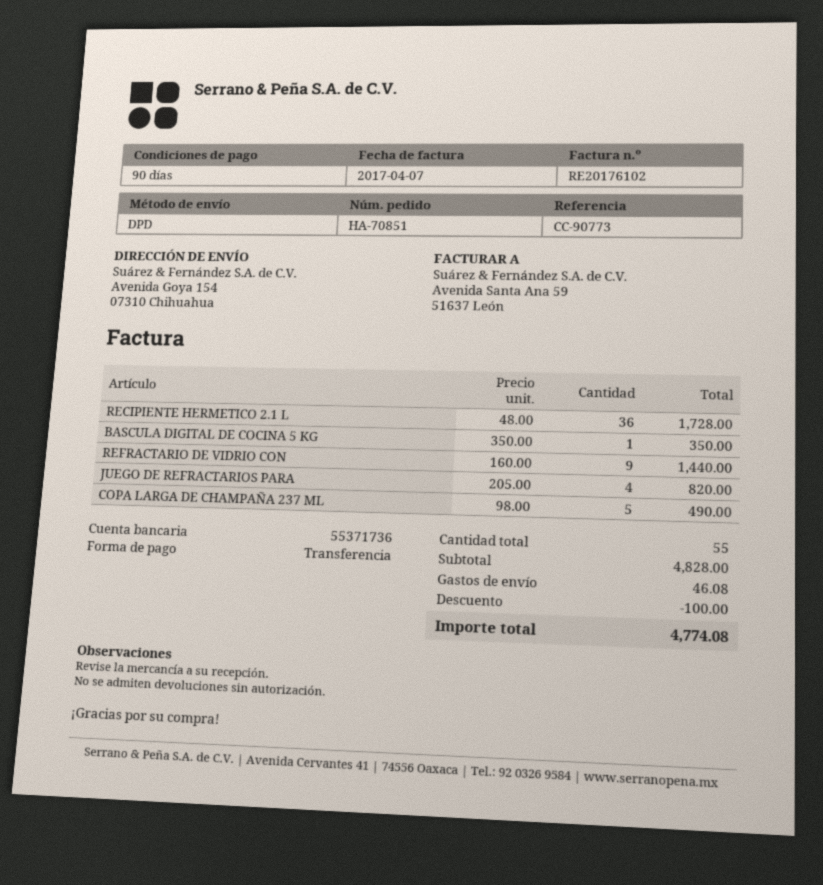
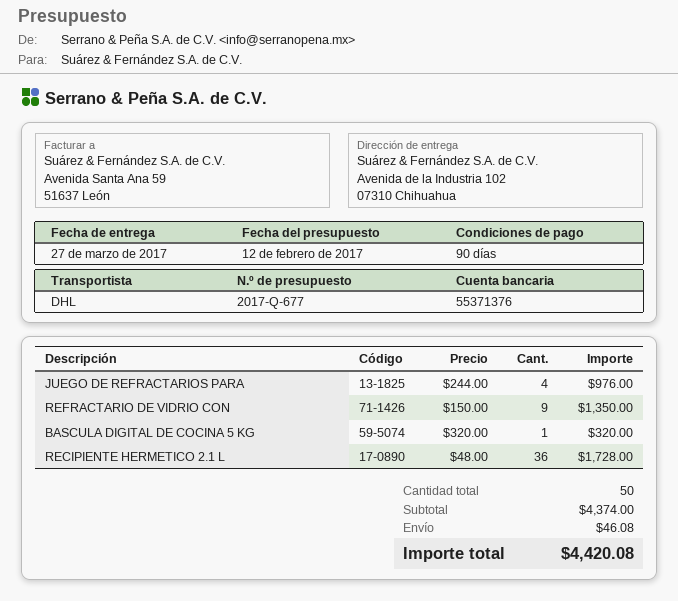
bank account: 55371736 -> 55371376
shipping method: DPD -> DHL
ship to: Avenida Goya 154, 07310 Chihuahua -> Avenida de la Industria 102, 07310 Chihuahua
BASCULA DIGITAL DE COCINA 5 KG: 1 x 350.00 = 350.00 -> 1 x 320.00 = 320.00
REFRACTARIO DE VIDRIO CON: 9 x 160.00 = 1440.00 -> 9 x 150.00 = 1350.00
JUEGO DE REFRACTARIOS PARA: 4 x 205.00 = 820.00 -> 4 x 244.00 = 976.00
COPA LARGA DE CHAMPAÑA 237 ML: 5 x 98.00 = 490.00 -> none
total quantity: 55 -> 50
subtotal: 4828.00 -> 4374.00
discount: 100.00 -> none
total: 4774.08 -> 4420.08

